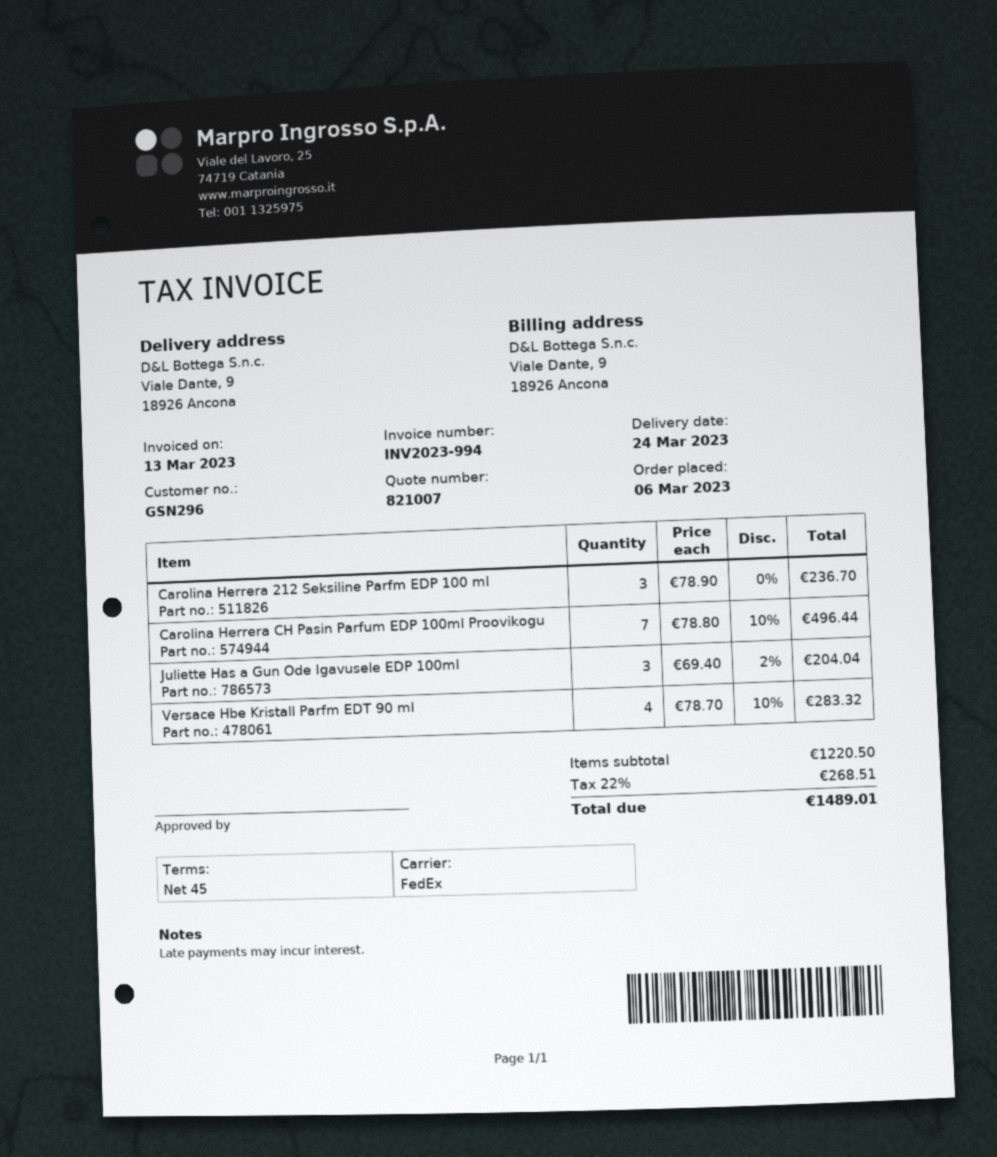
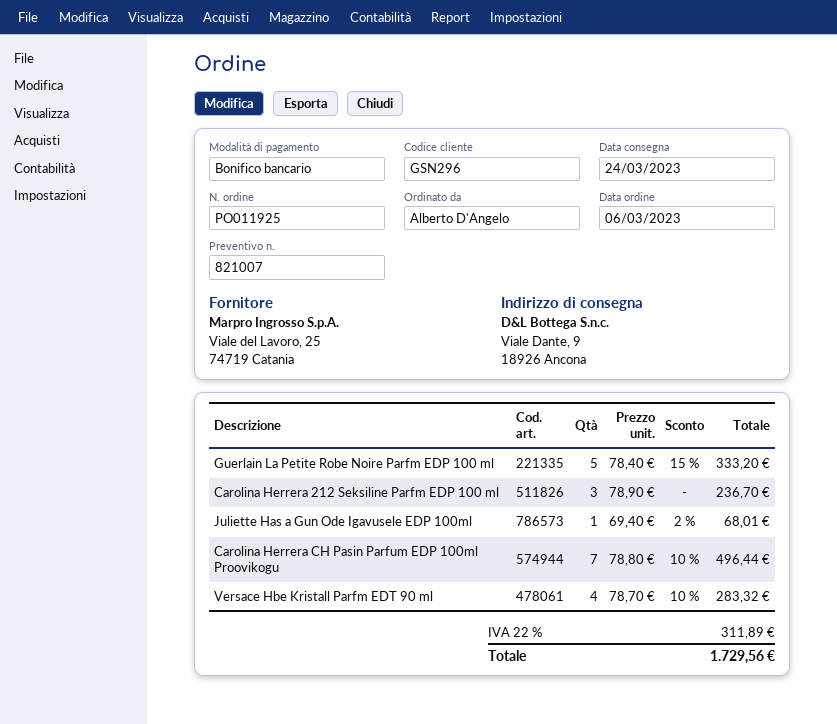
Juliette Has a Gun Ode Igavusele EDP 100ml: 3 x 69.40 - 2% = 204.04 -> 1 x 69.40 - 2% = 68.01
Guerlain La Petite Robe Noire Parfm EDP 100 ml: none -> 5 x 78.40 - 15% = 333.20
tax: 22% = 268.51 -> 22% = 311.89
total: 1489.01 -> 1729.56

